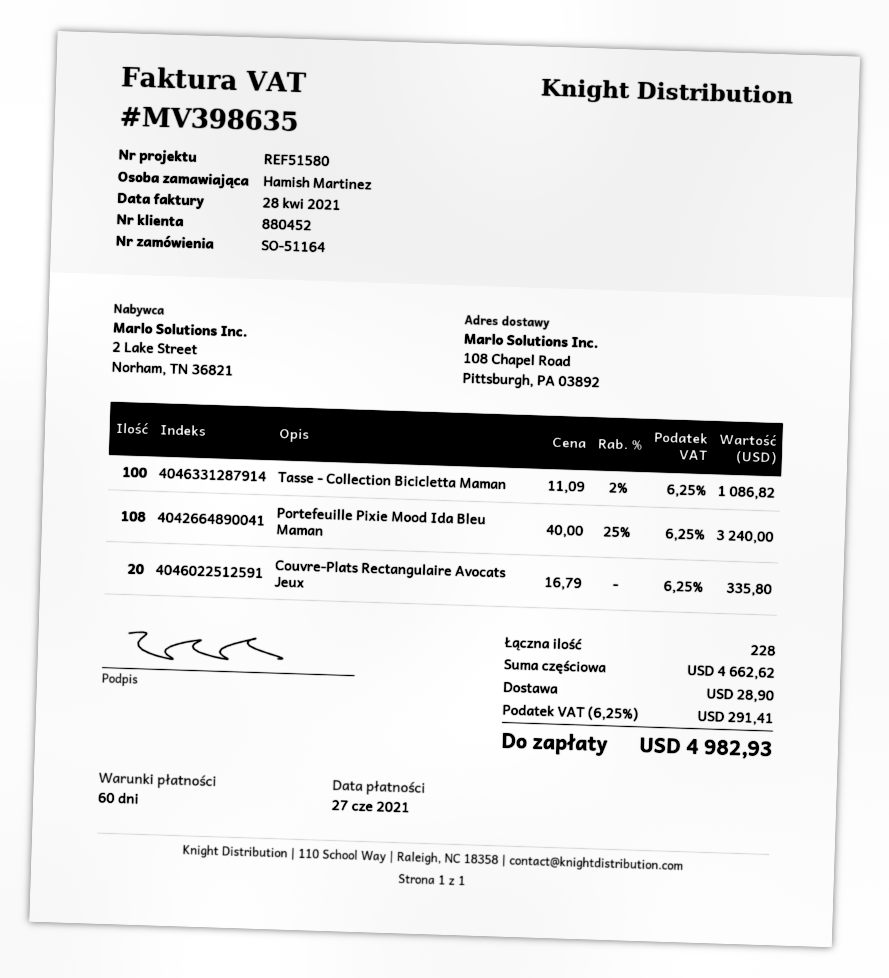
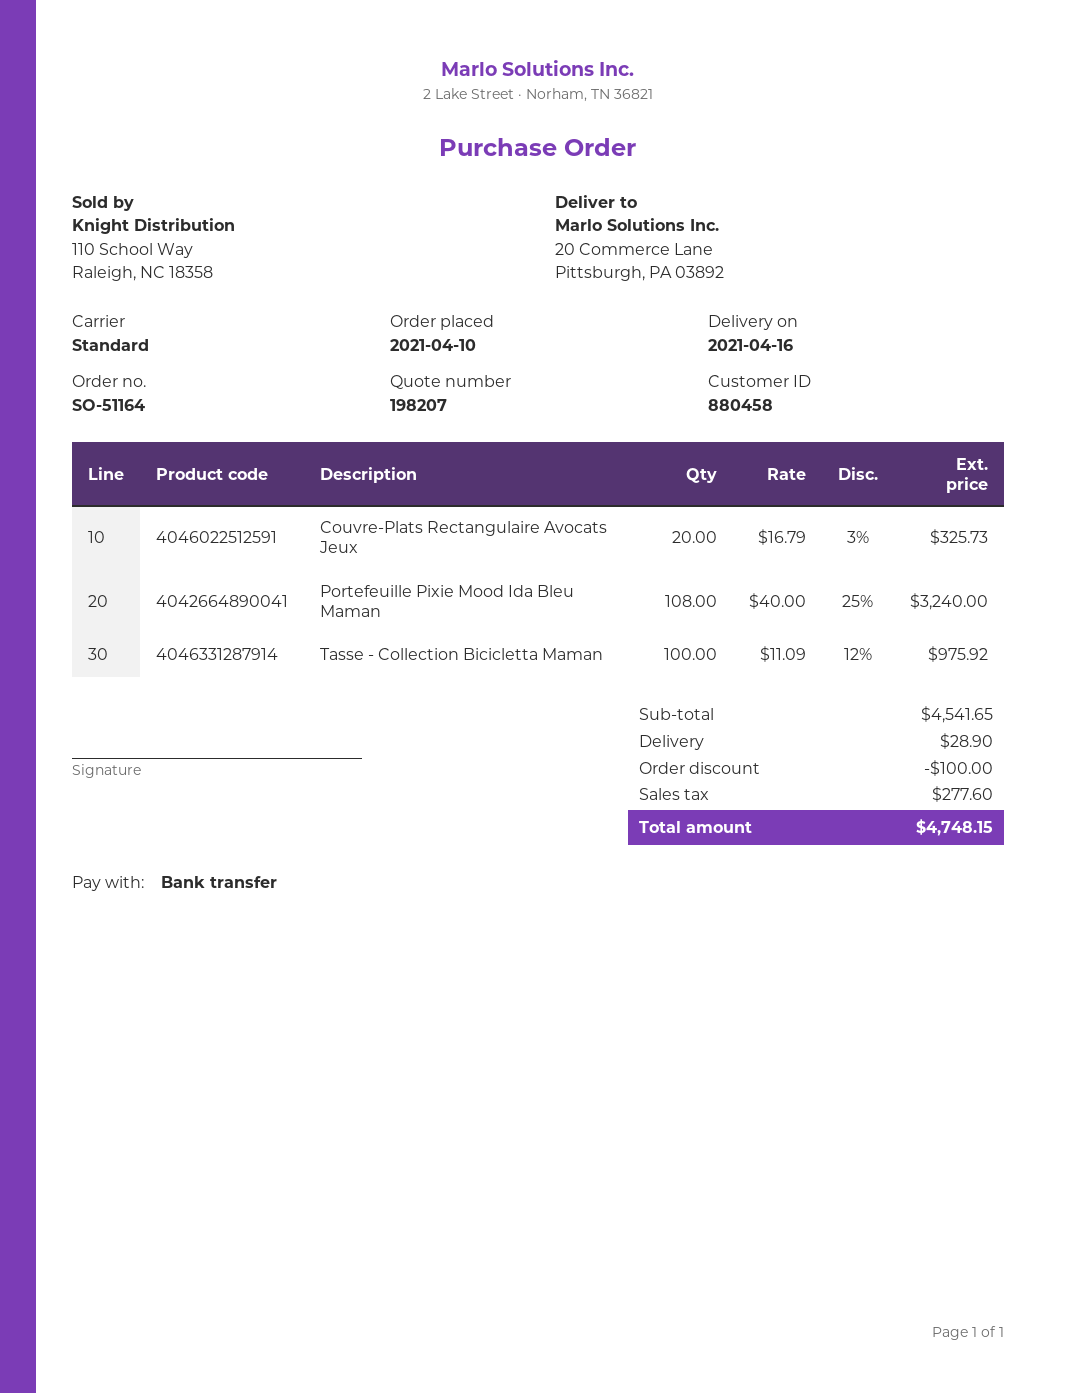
customer number: 880452 -> 880458
ship to: 108 Chapel Road, Pittsburgh, PA 03892 -> 20 Commerce Lane, Pittsburgh, PA 03892
Tasse - Collection Bicicletta Maman: 100 x 11.09 - 2% = 1086.82 -> 100 x 11.09 - 12% = 975.92
Couvre-Plats Rectangulaire Avocats Jeux: 20 x 16.79 = 335.80 -> 20 x 16.79 - 3% = 325.73
subtotal: 4662.62 -> 4541.65
discount: none -> 100.00
tax: 291.41 -> 277.60
total: 4982.93 -> 4748.15

